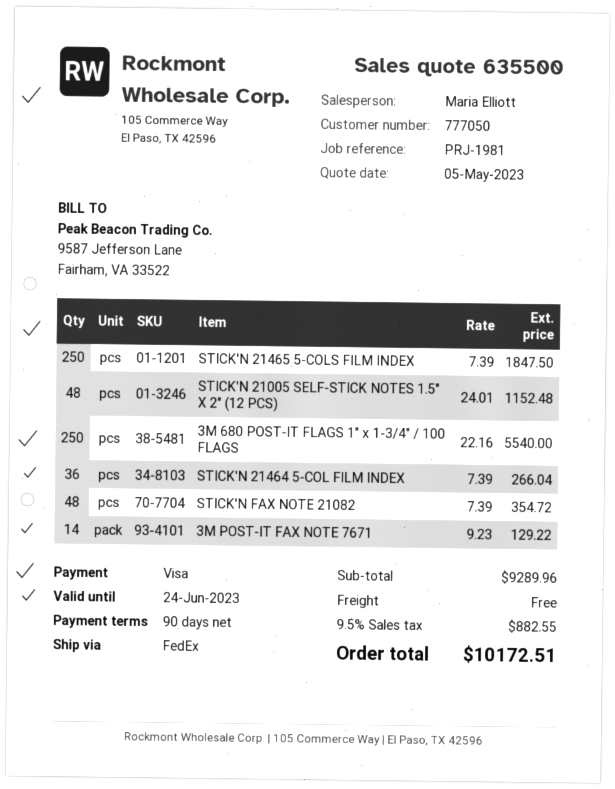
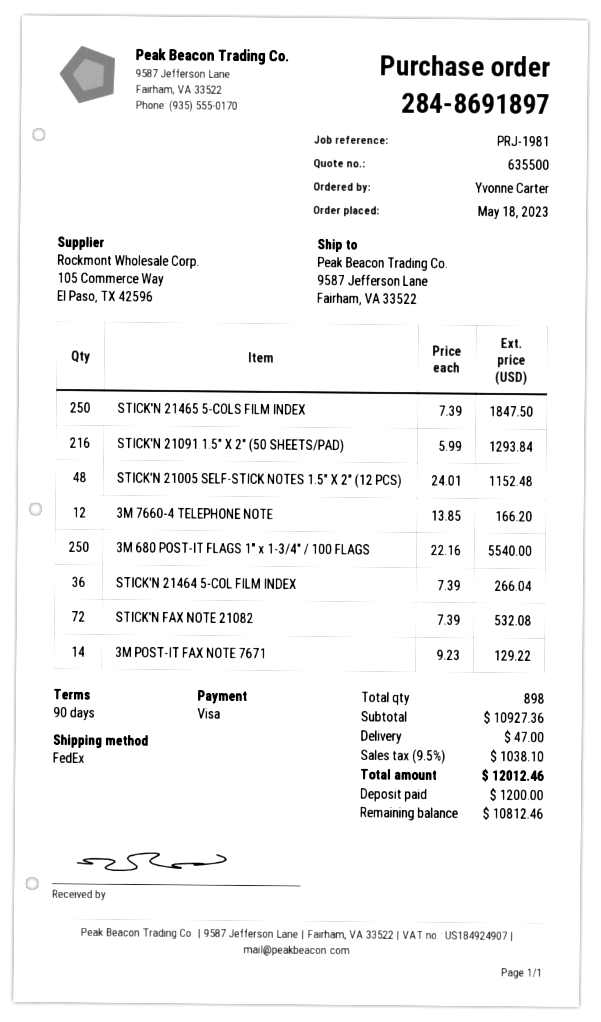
STICK'N FAX NOTE 21082: 48 x 7.39 = 354.72 -> 72 x 7.39 = 532.08
STICK'N 21091 1.5" X 2" (50 SHEETS/PAD): none -> 216 x 5.99 = 1293.84
3M 7660-4 TELEPHONE NOTE: none -> 12 x 13.85 = 166.20
subtotal: 9289.96 -> 10927.36
shipping: 0.00 -> 47.00
tax: 9.5% = 882.55 -> 9.5% = 1038.10
total: 10172.51 -> 12012.46

